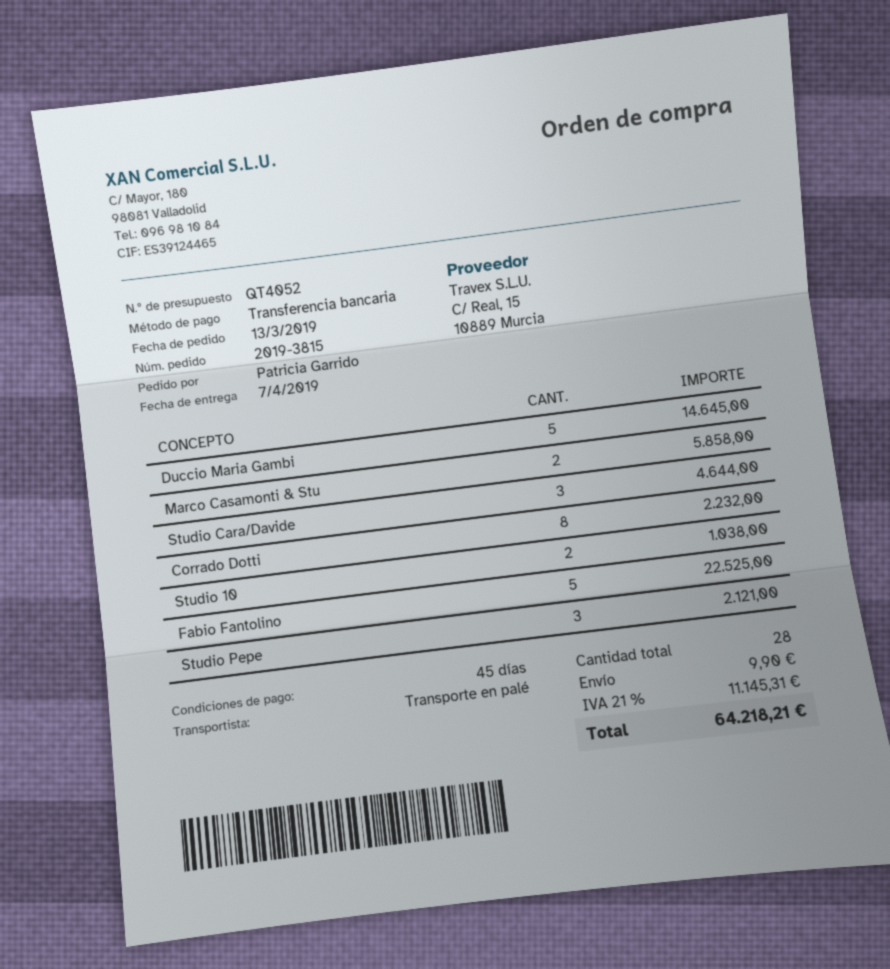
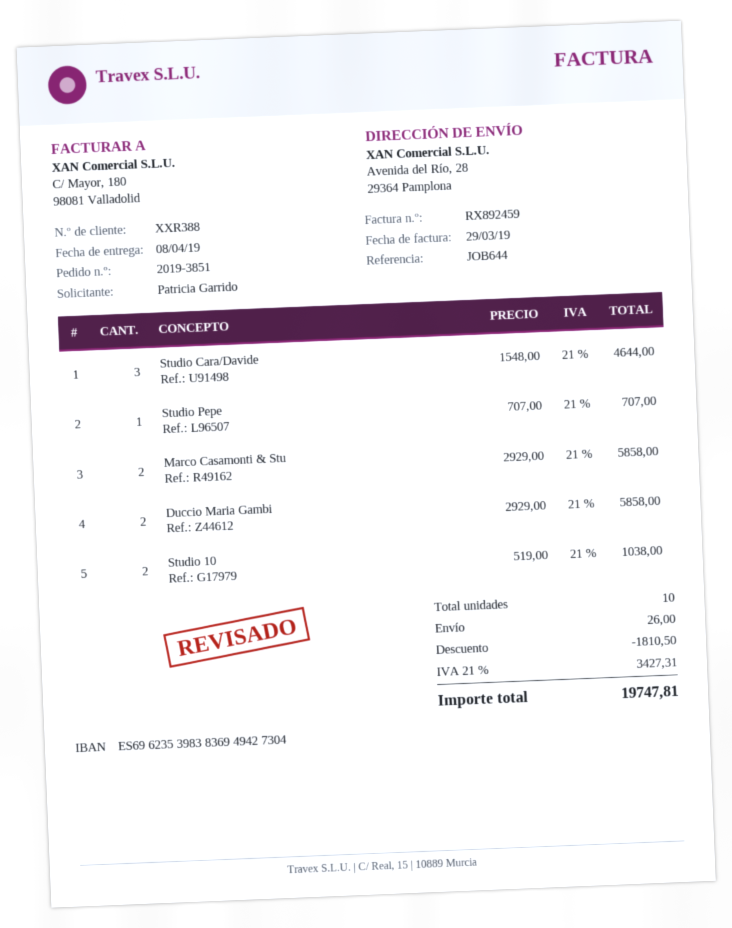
order number: 2019-3815 -> 2019-3851
delivery date: 2019-04-07 -> 2019-04-08
Duccio Maria Gambi: 5 for 14645.00 -> 2 for 5858.00
Corrado Dotti: 8 for 2232.00 -> none
Fabio Fantolino: 5 for 22525.00 -> none
Studio Pepe: 3 for 2121.00 -> 1 for 707.00
total quantity: 28 -> 10
discount: none -> 1810.50
shipping: 9.90 -> 26.00
tax: 21% = 11145.31 -> 21% = 3427.31
total: 64218.21 -> 19747.81

